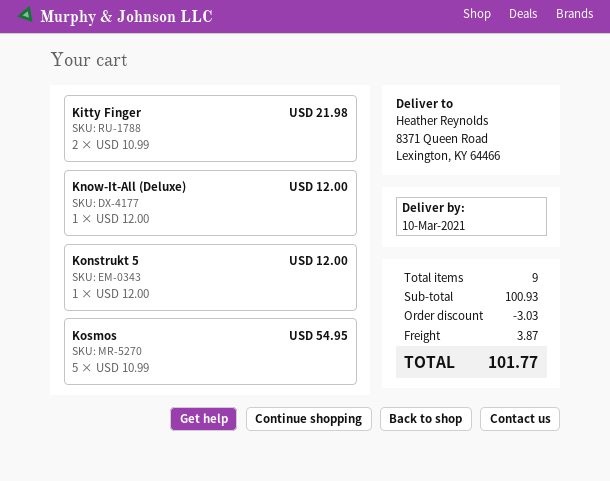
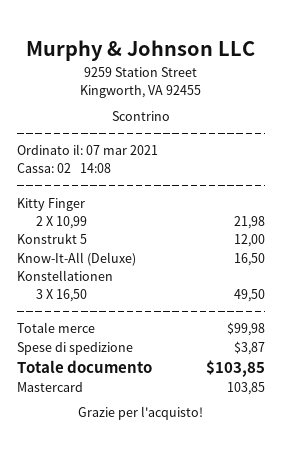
Know-It-All (Deluxe): 1 x 12.00 = 12.00 -> 1 x 16.50 = 16.50
Kosmos: 5 x 10.99 = 54.95 -> none
Konstellationen: none -> 3 x 16.50 = 49.50
subtotal: 100.93 -> 99.98
discount: 3.03 -> none
total: 101.77 -> 103.85

